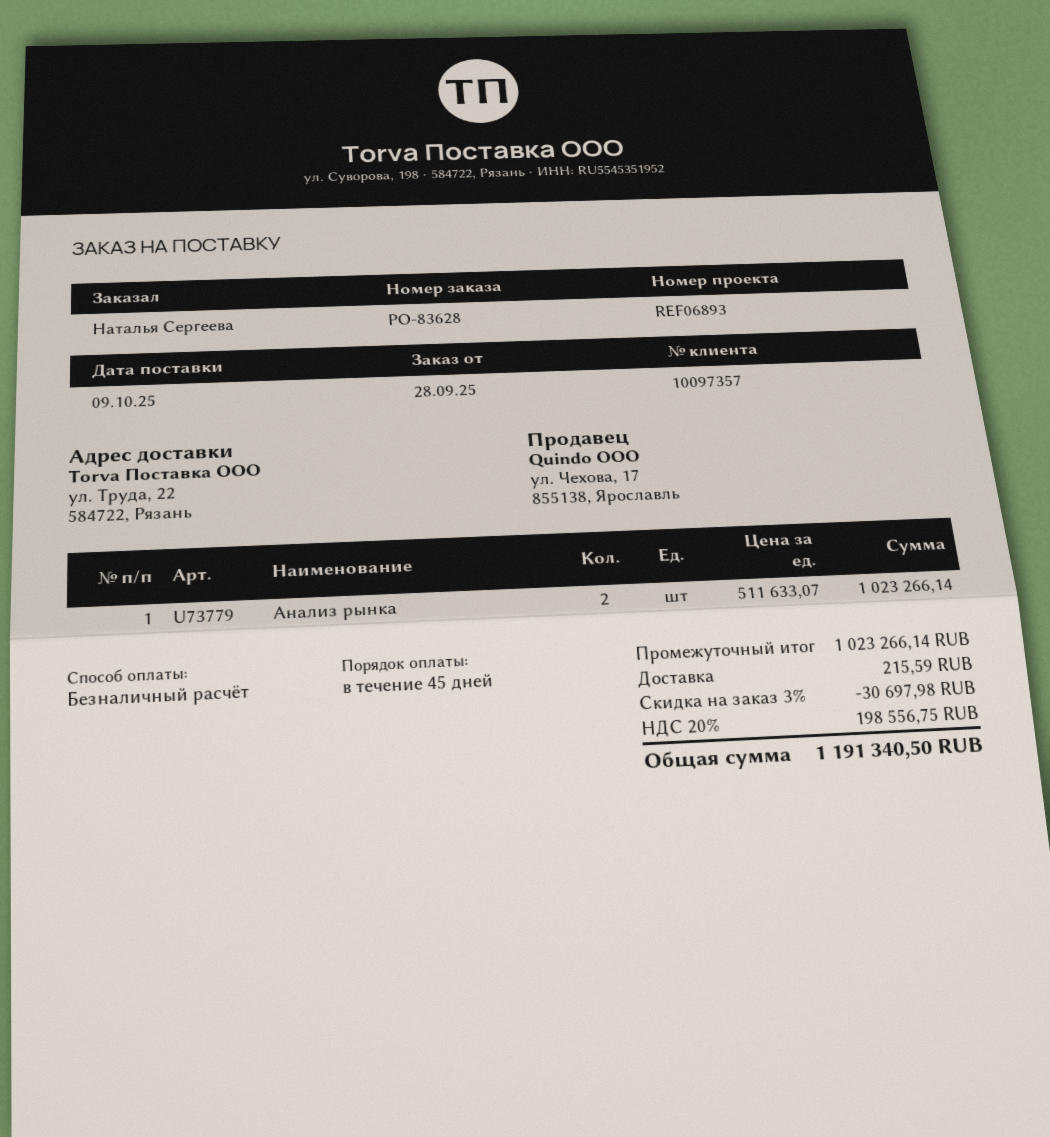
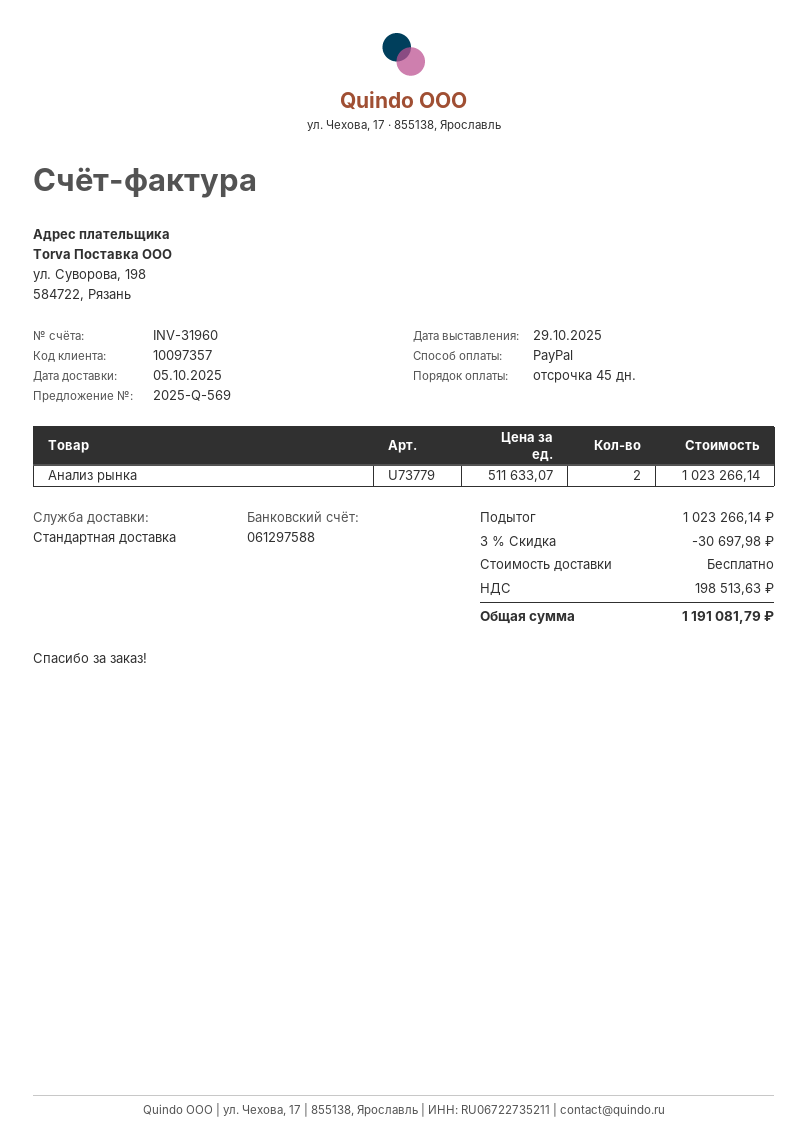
delivery date: 2025-10-09 -> 2025-10-05
payment method: bank transfer -> PayPal
shipping: 215.59 -> 0.00
tax: 198556.75 -> 198513.63
total: 1191340.50 -> 1191081.79

